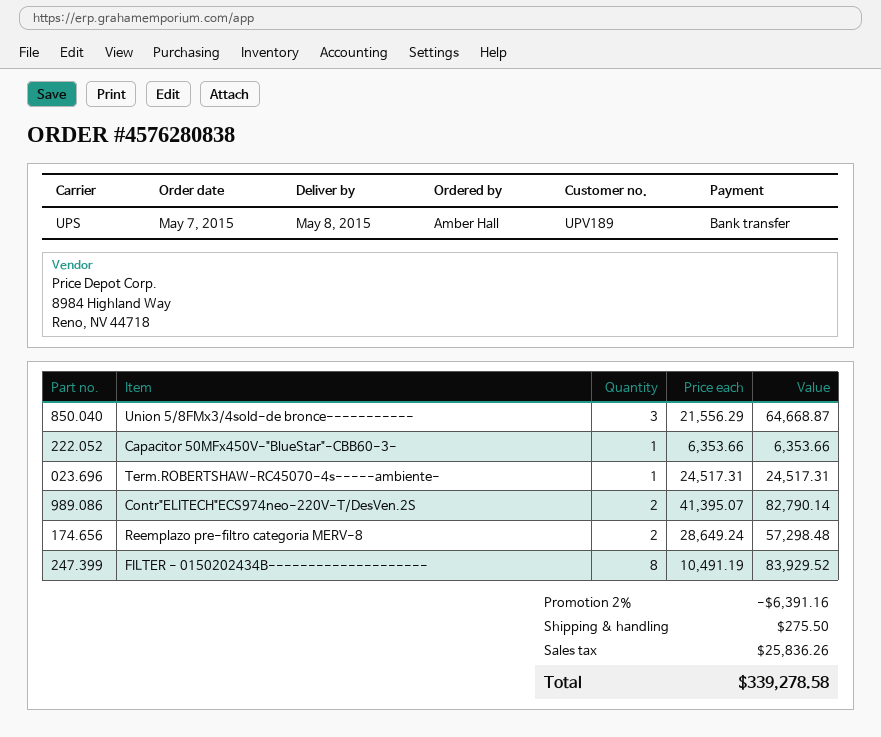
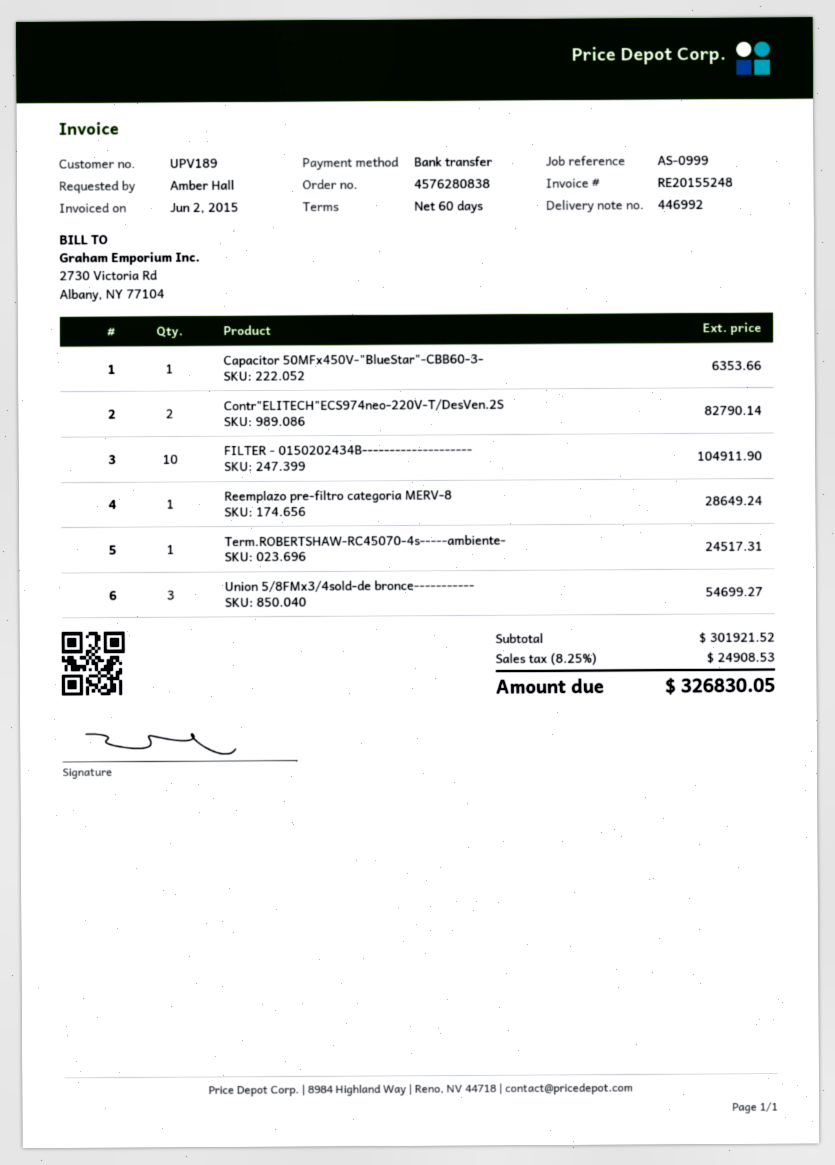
Union 5/8FMx3/4sold-de bronce-----------: 3 for 64668.87 -> 3 for 54699.27
Reemplazo pre-filtro categoria MERV-8: 2 for 57298.48 -> 1 for 28649.24
FILTER - 0150202434B--------------------: 8 for 83929.52 -> 10 for 104911.90
discount: 2% = 6391.16 -> none
shipping: 275.50 -> none
tax: 25836.26 -> 24908.53
total: 339278.58 -> 326830.05

